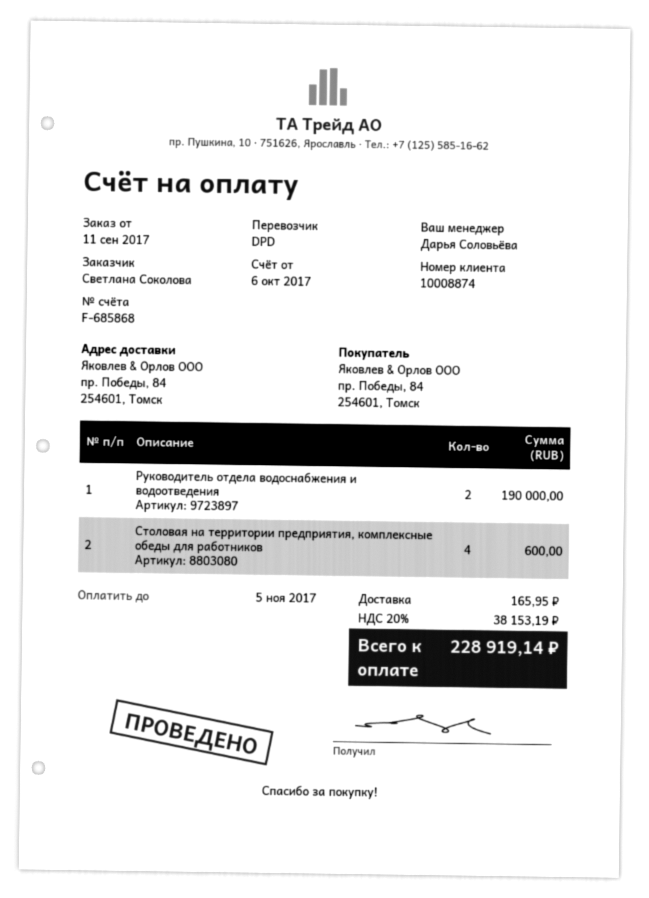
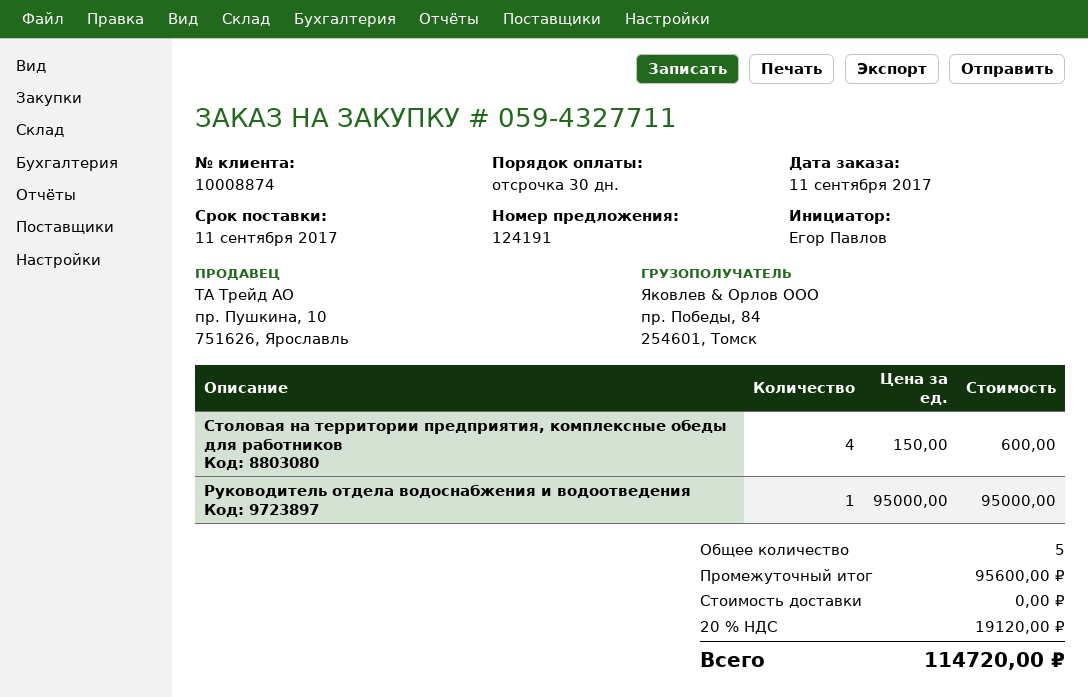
ordered by: Светлана Соколова -> Егор Павлов
Руководитель отдела водоснабжения и водоотведения: 2 for 190000.00 -> 1 for 95000.00
shipping: 165.95 -> 0.00
tax: 20% = 38153.19 -> 20% = 19120.00
total: 228919.14 -> 114720.00

